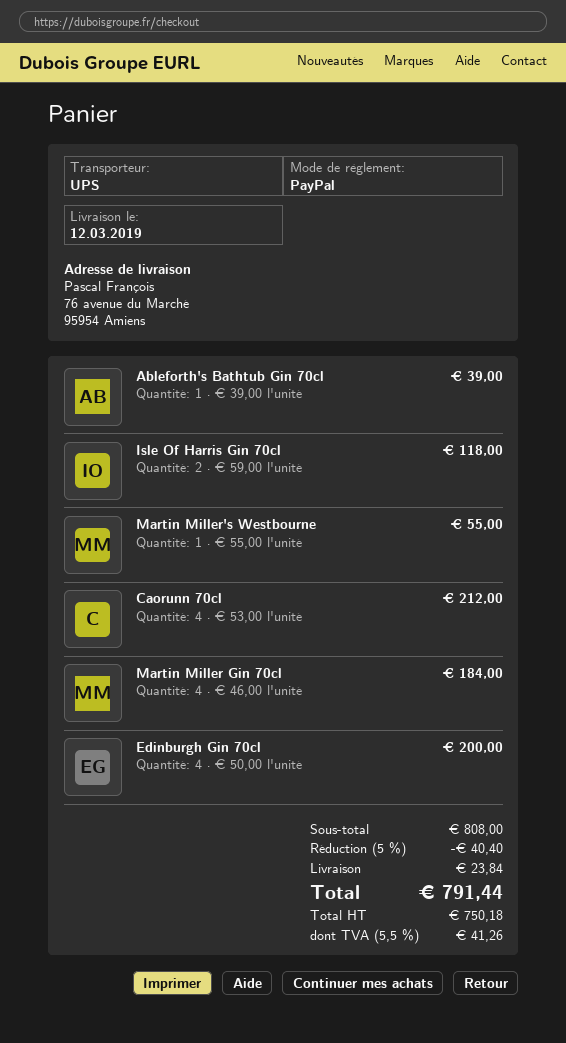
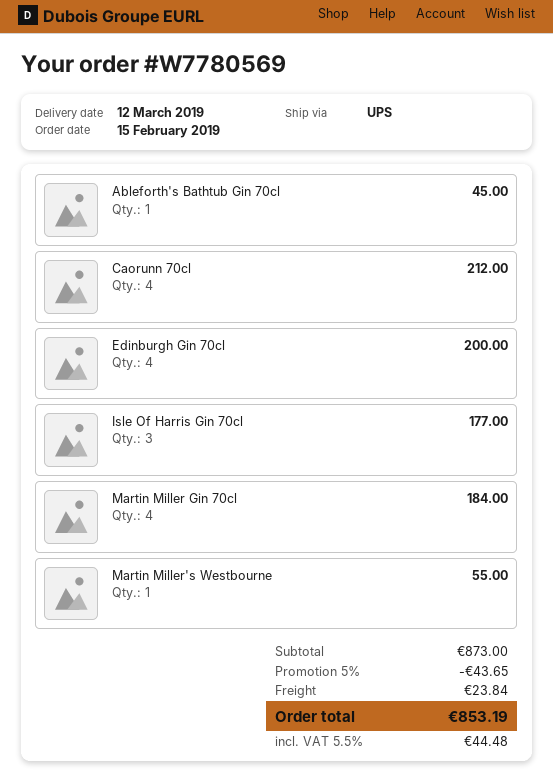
Ableforth's Bathtub Gin 70cl: 1 for 39.00 -> 1 for 45.00
Isle Of Harris Gin 70cl: 2 for 118.00 -> 3 for 177.00
subtotal: 808.00 -> 873.00
discount: 5% = 40.40 -> 5% = 43.65
tax: 5.5% = 41.26 -> 5.5% = 44.48
total: 791.44 -> 853.19

